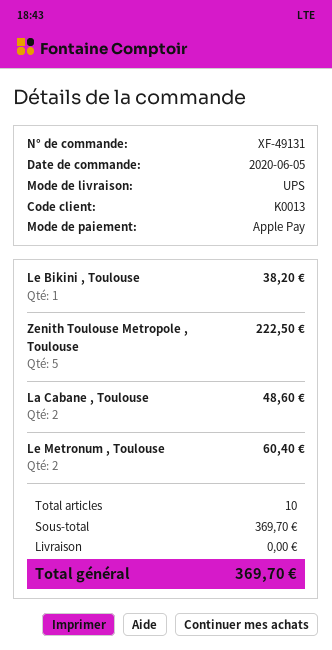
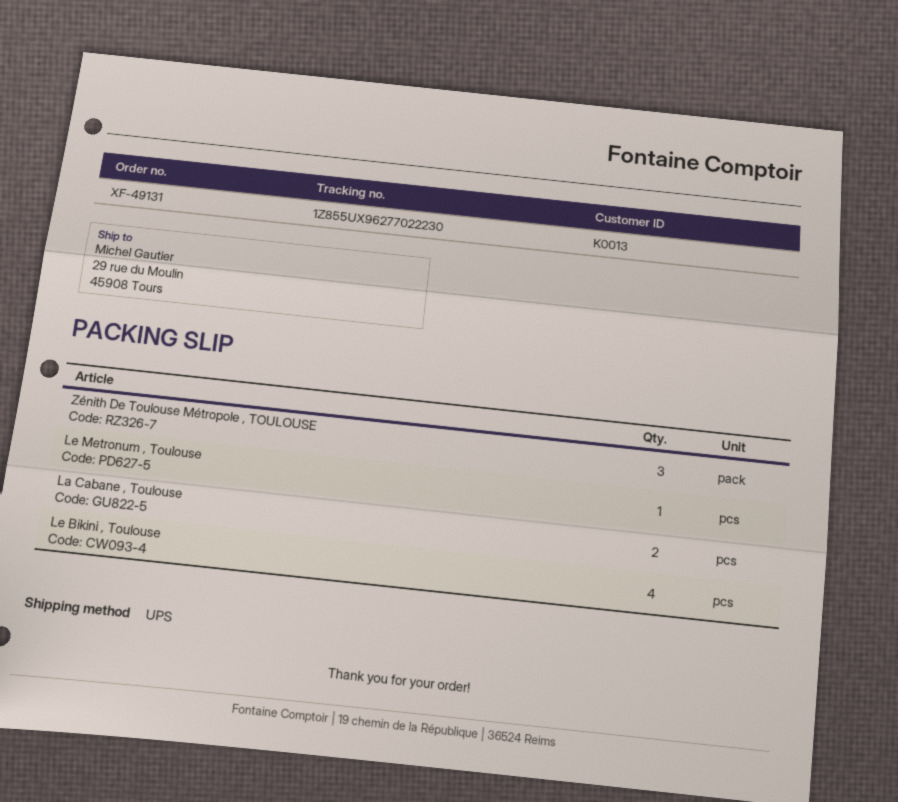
Le Bikini , Toulouse: 1 -> 4
Zenith Toulouse Metropole , Toulouse: 5 -> none
Le Metronum , Toulouse: 2 -> 1
Zénith De Toulouse Métropole , TOULOUSE: none -> 3

